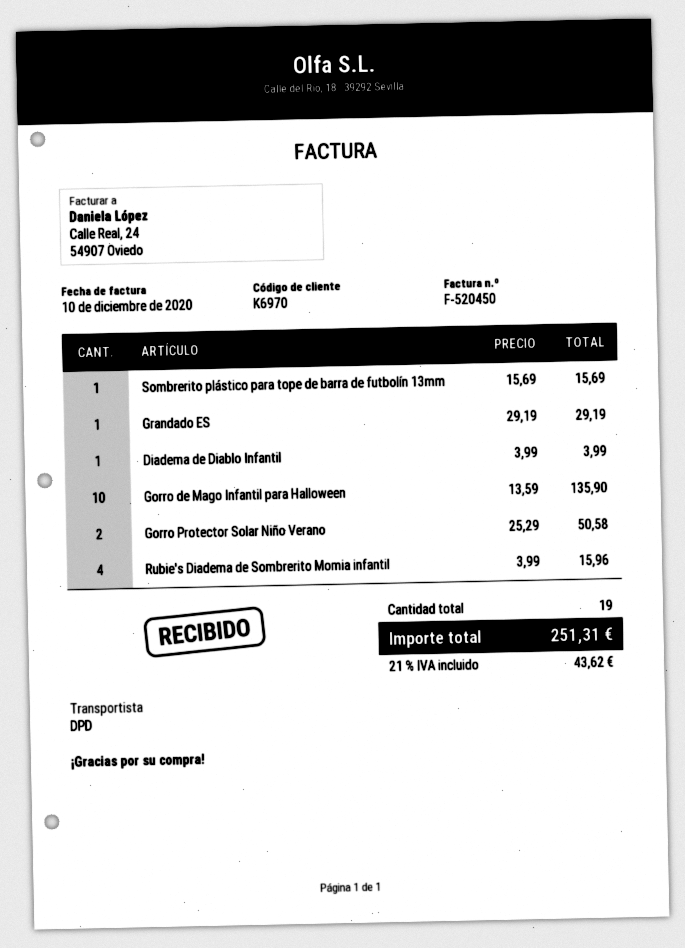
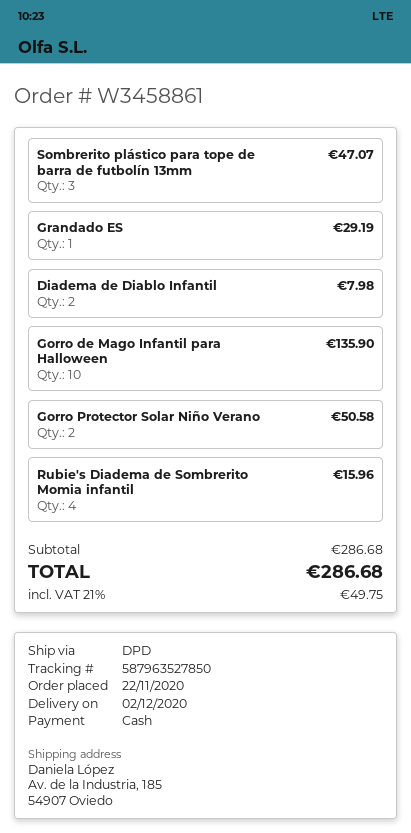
Sombrerito plástico para tope de barra de futbolín 13mm: 1 for 15.69 -> 3 for 47.07
Diadema de Diablo Infantil: 1 for 3.99 -> 2 for 7.98
tax: 21% = 43.62 -> 21% = 49.75
total: 251.31 -> 286.68

